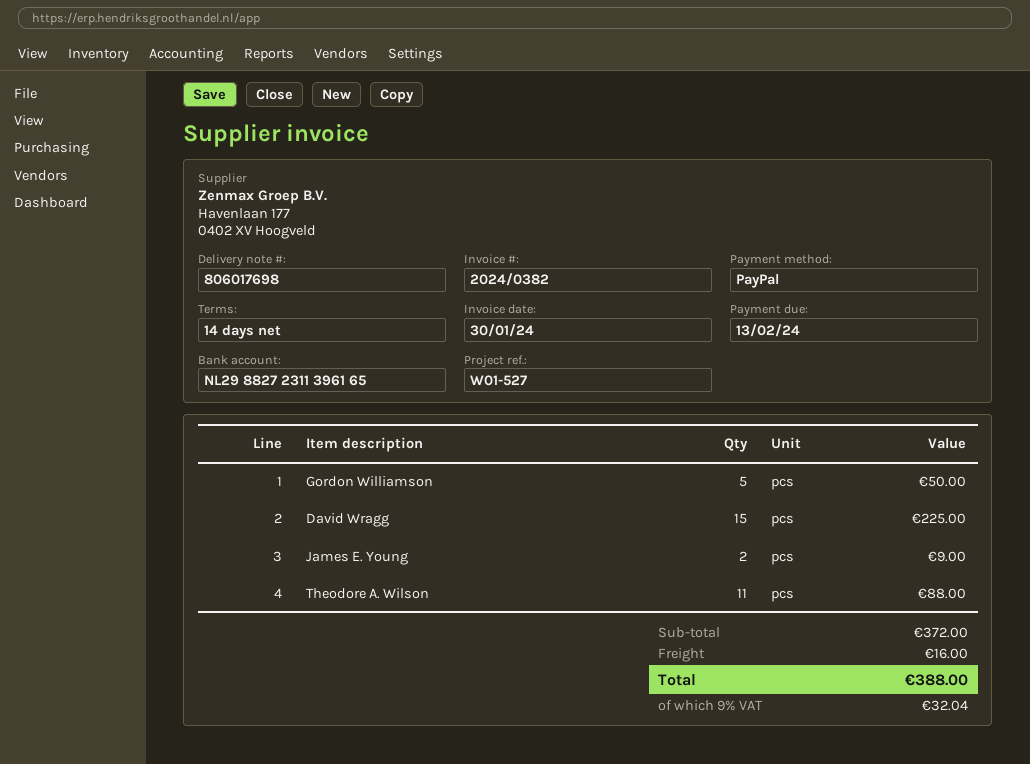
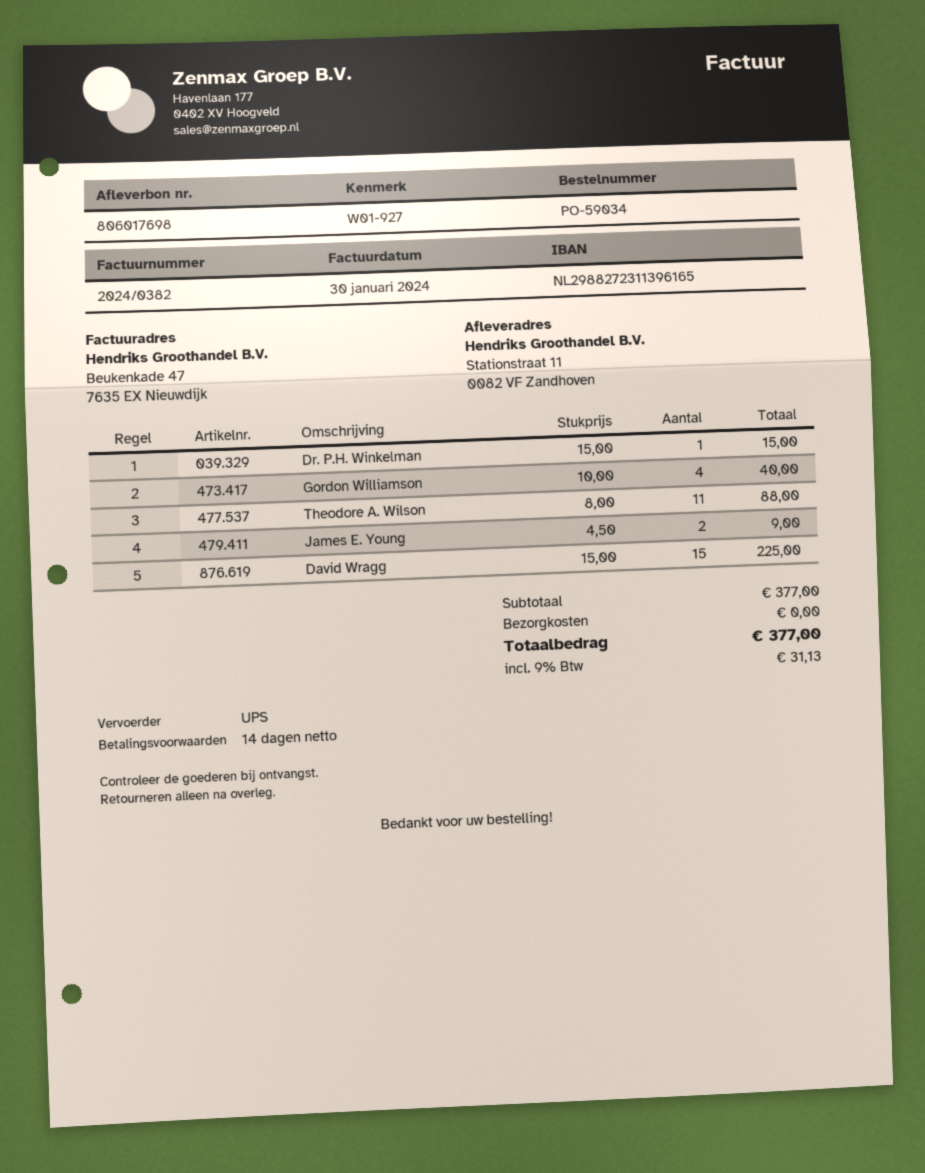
reference: W01-527 -> W01-927
Gordon Williamson: 5 for 50.00 -> 4 for 40.00
Dr. P.H. Winkelman: none -> 1 for 15.00
subtotal: 372.00 -> 377.00
shipping: 16.00 -> 0.00
tax: 9% = 32.04 -> 9% = 31.13
total: 388.00 -> 377.00

